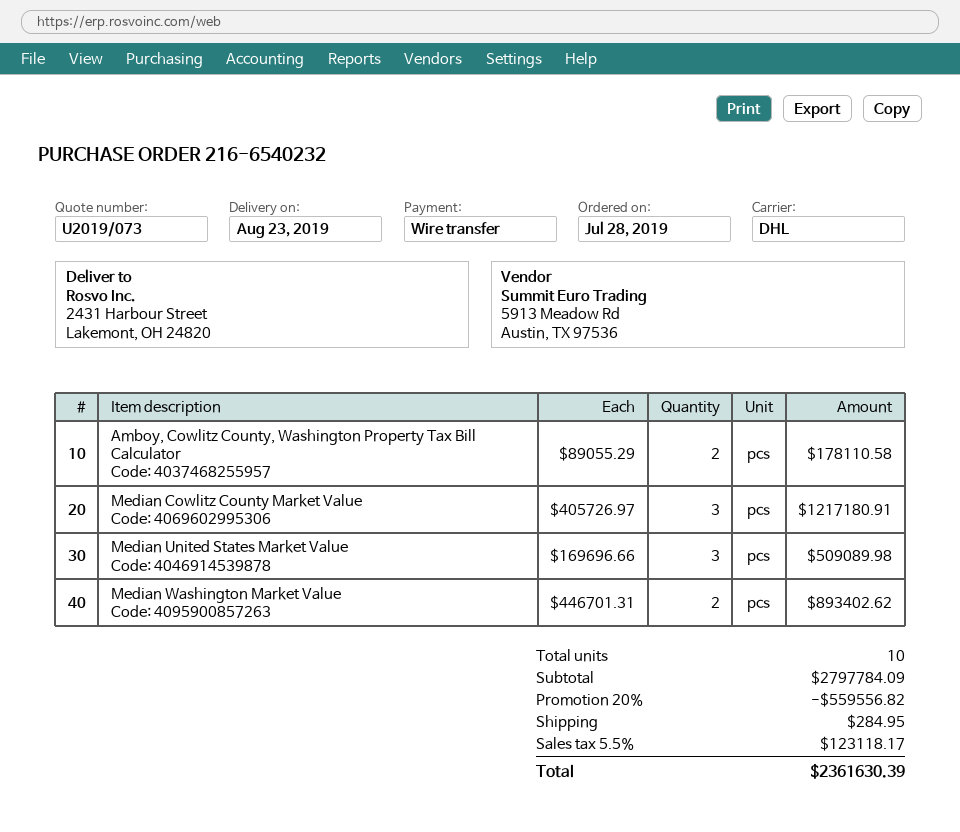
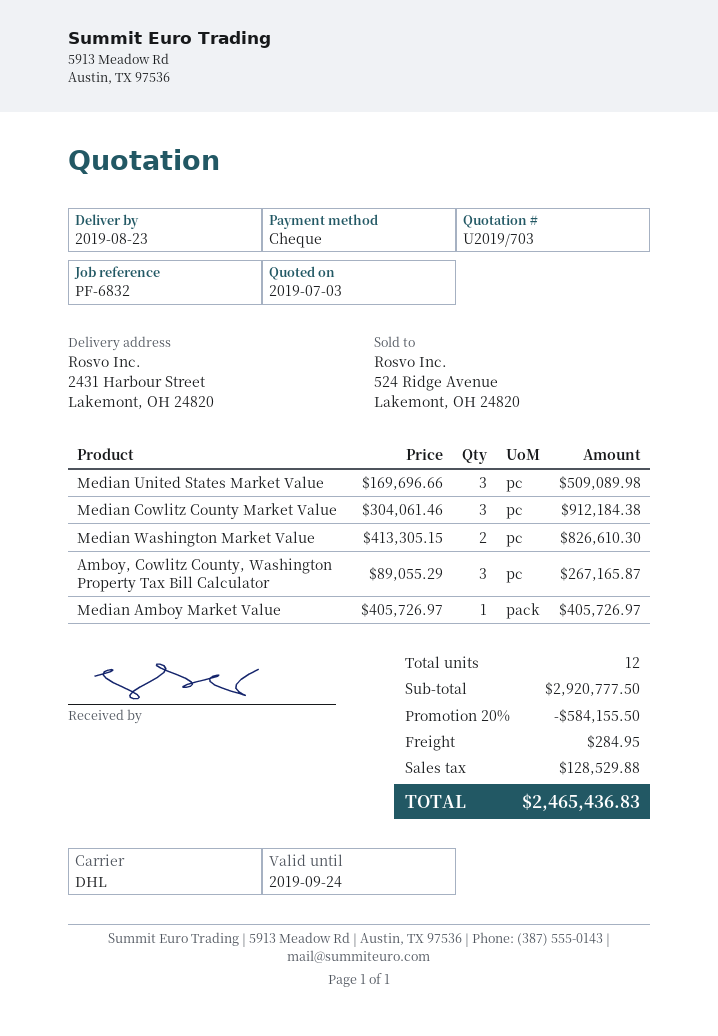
quote number: U2019/073 -> U2019/703
payment method: bank transfer -> cheque
Amboy, Cowlitz County, Washington Property Tax Bill Calculator: 2 x 89055.29 = 178110.58 -> 3 x 89055.29 = 267165.87
Median Cowlitz County Market Value: 3 x 405726.97 = 1217180.91 -> 3 x 304061.46 = 912184.38
Median Washington Market Value: 2 x 446701.31 = 893402.62 -> 2 x 413305.15 = 826610.30
Median Amboy Market Value: none -> 1 x 405726.97 = 405726.97
total quantity: 10 -> 12
subtotal: 2797784.09 -> 2920777.50
discount: 20% = 559556.82 -> 20% = 584155.50
tax: 123118.17 -> 128529.88
total: 2361630.39 -> 2465436.83

